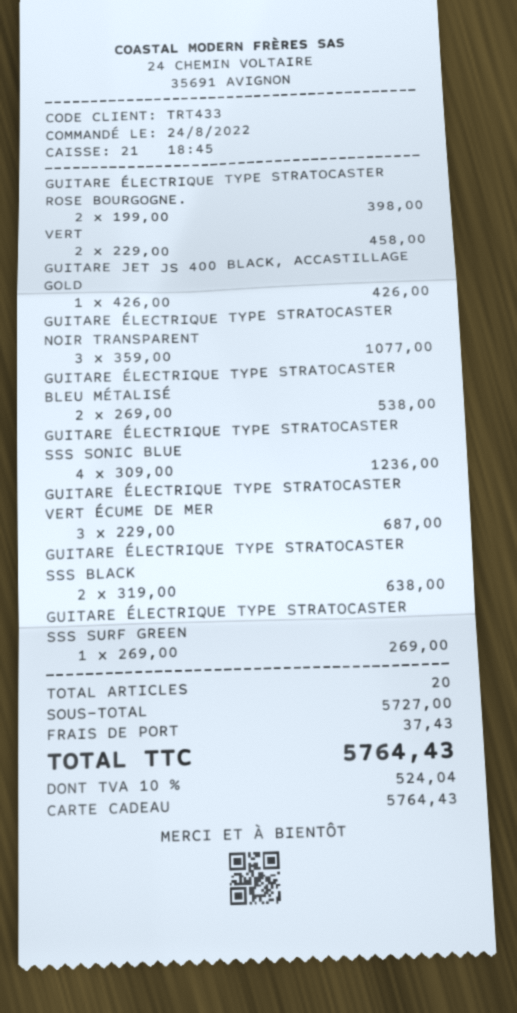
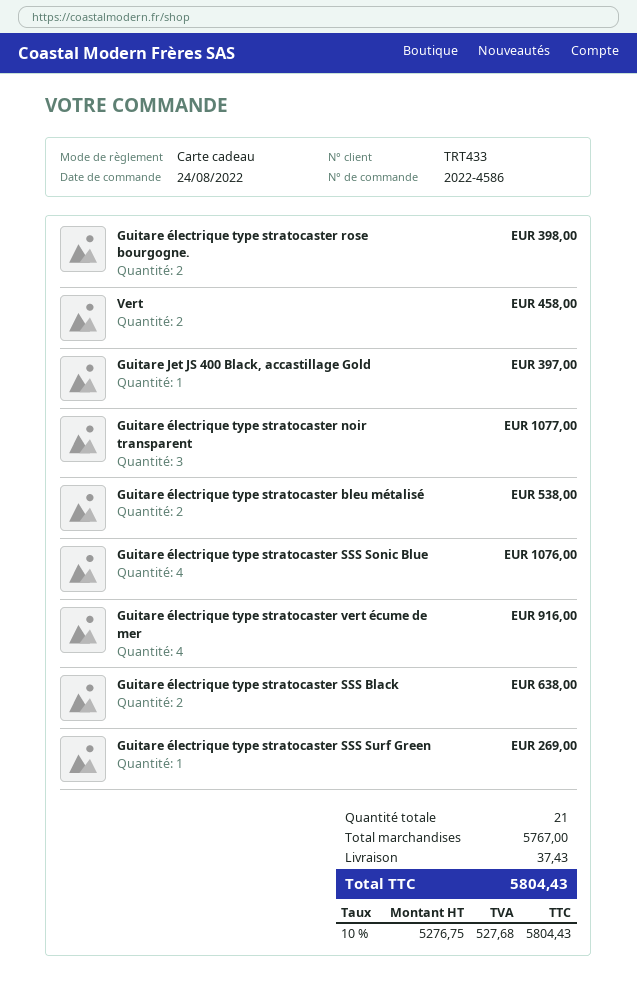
GUITARE JET JS 400 BLACK, ACCASTILLAGE GOLD: 1 for 426.00 -> 1 for 397.00
GUITARE ÉLECTRIQUE TYPE STRATOCASTER SSS SONIC BLUE: 4 for 1236.00 -> 4 for 1076.00
GUITARE ÉLECTRIQUE TYPE STRATOCASTER VERT ÉCUME DE MER: 3 for 687.00 -> 4 for 916.00
total quantity: 20 -> 21
subtotal: 5727.00 -> 5767.00
tax: 10% = 524.04 -> 10% = 527.68
total: 5764.43 -> 5804.43

